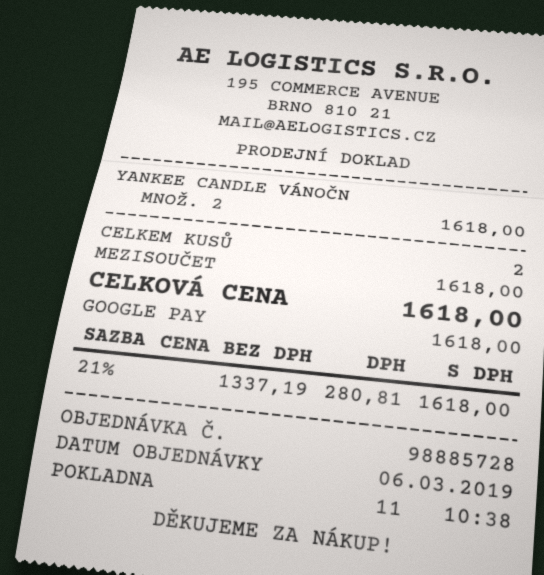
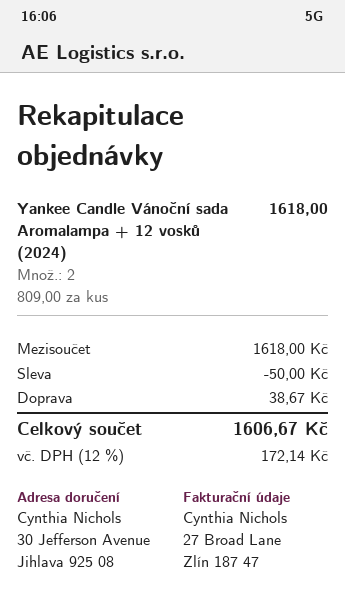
discount: none -> 50.00
shipping: none -> 38.67
tax: 21% = 280.81 -> 12% = 172.14
total: 1618.00 -> 1606.67

